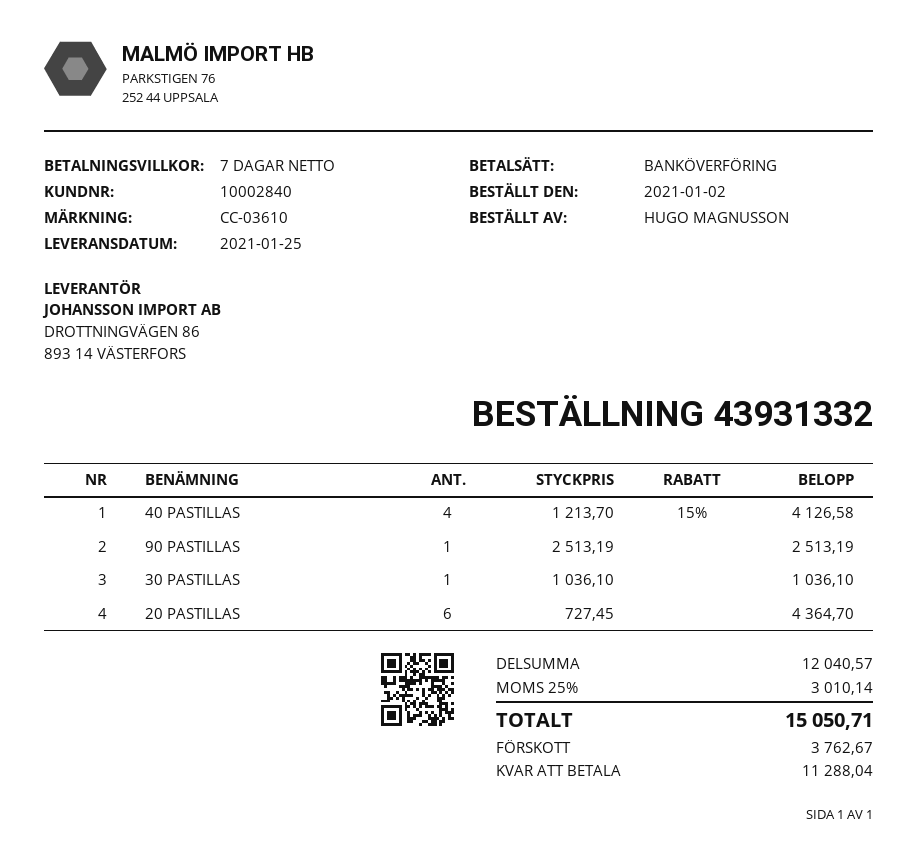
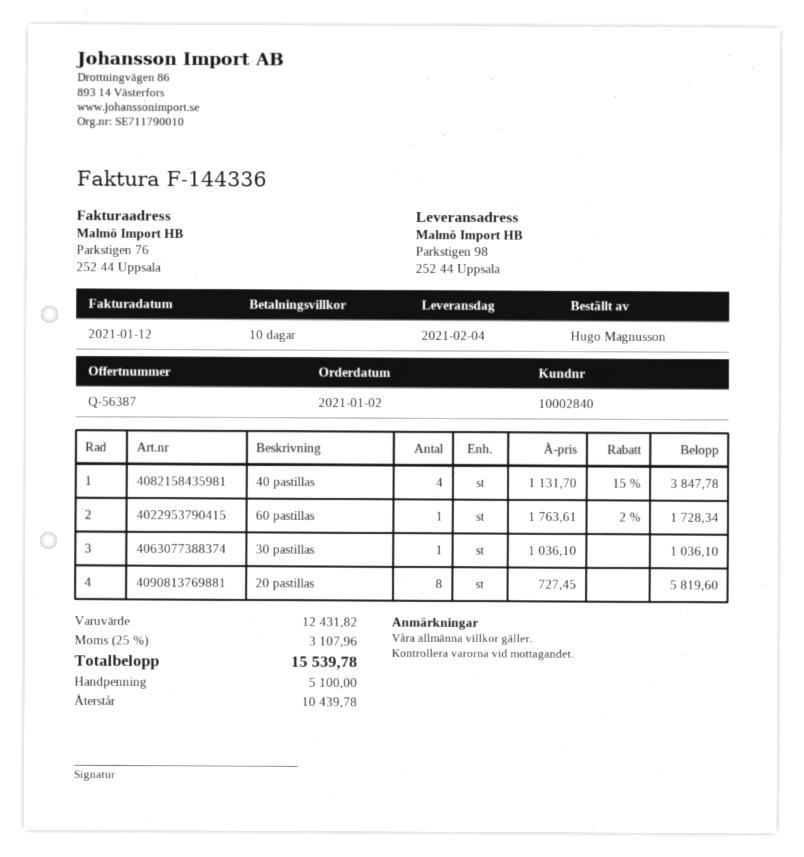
delivery date: 2021-01-25 -> 2021-02-04
payment terms: 7 days -> 10 days
40 PASTILLAS: 4 x 1213.70 - 15% = 4126.58 -> 4 x 1131.70 - 15% = 3847.78
90 PASTILLAS: 1 x 2513.19 = 2513.19 -> none
20 PASTILLAS: 6 x 727.45 = 4364.70 -> 8 x 727.45 = 5819.60
60 pastillas: none -> 1 x 1763.61 - 2% = 1728.34
subtotal: 12040.57 -> 12431.82
tax: 25% = 3010.14 -> 25% = 3107.96
total: 15050.71 -> 15539.78
deposit: 3762.67 -> 5100.00
balance: 11288.04 -> 10439.78

